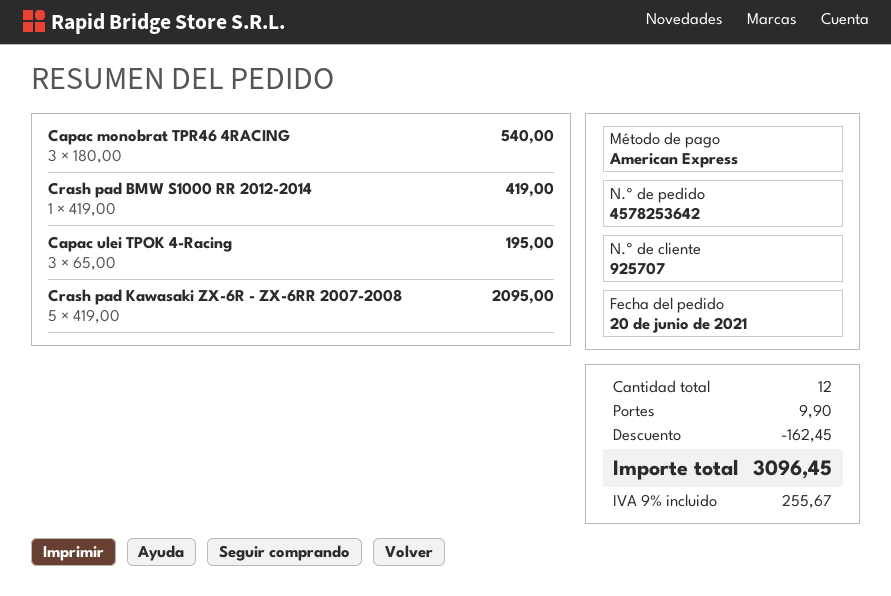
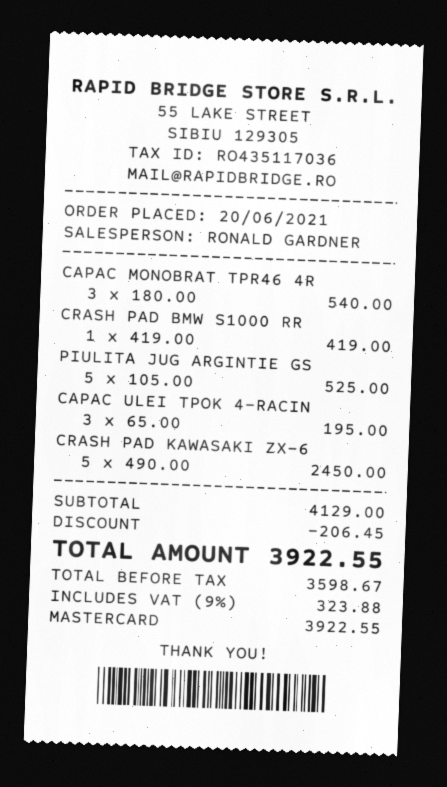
payment method: American Express -> Mastercard
Crash pad Kawasaki ZX-6R - ZX-6RR 2007-2008: 5 x 419.00 = 2095.00 -> 5 x 490.00 = 2450.00
PIULITA JUG ARGINTIE GS: none -> 5 x 105.00 = 525.00
discount: 162.45 -> 206.45
shipping: 9.90 -> none
tax: 9% = 255.67 -> 9% = 323.88
total: 3096.45 -> 3922.55

